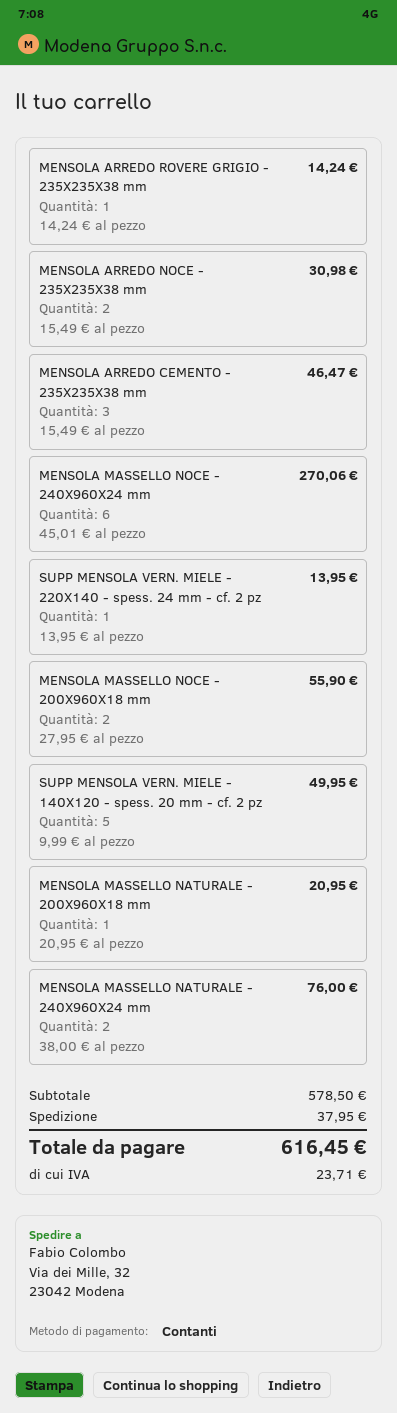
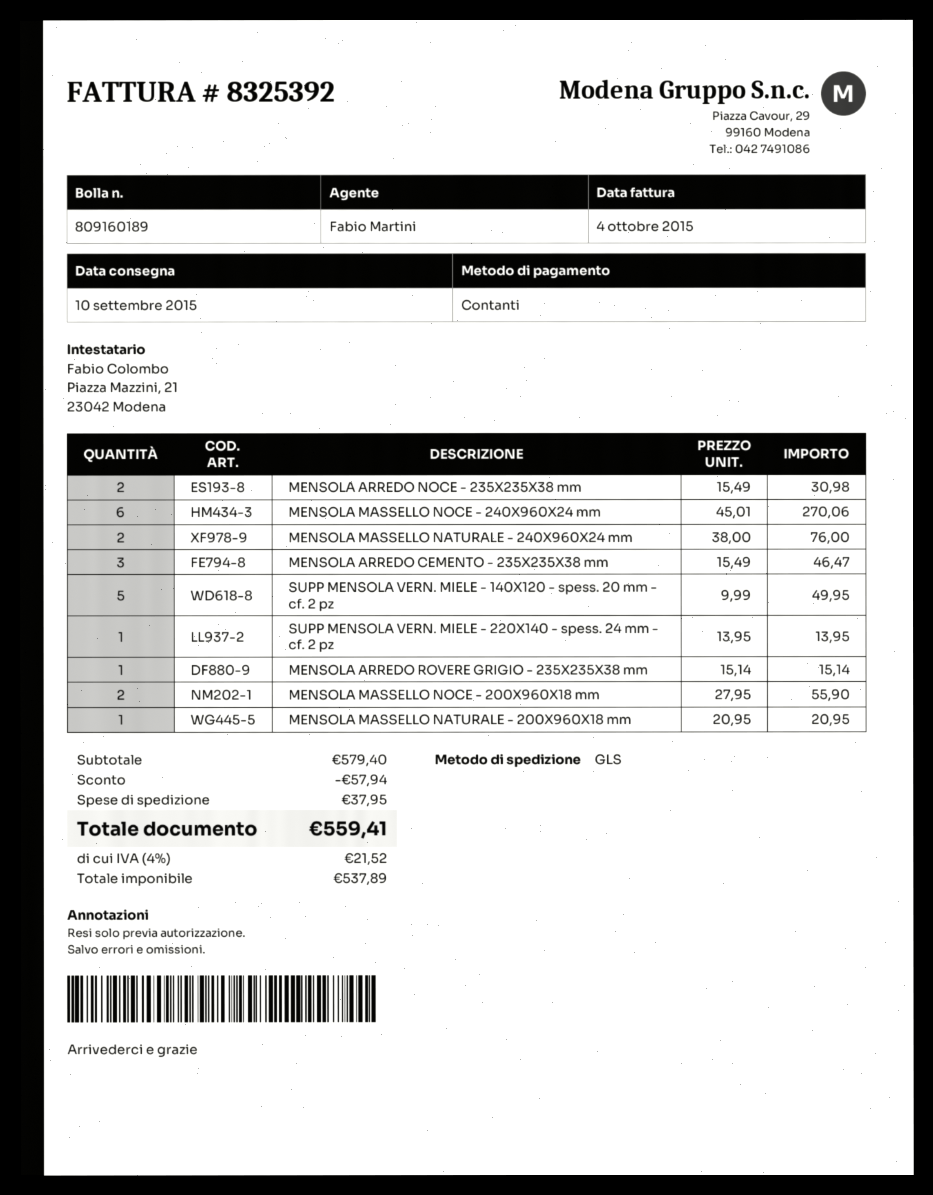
MENSOLA ARREDO ROVERE GRIGIO - 235X235X38 mm: 1 x 14.24 = 14.24 -> 1 x 15.14 = 15.14
subtotal: 578.50 -> 579.40
discount: none -> 57.94
tax: 23.71 -> 21.52
total: 616.45 -> 559.41

